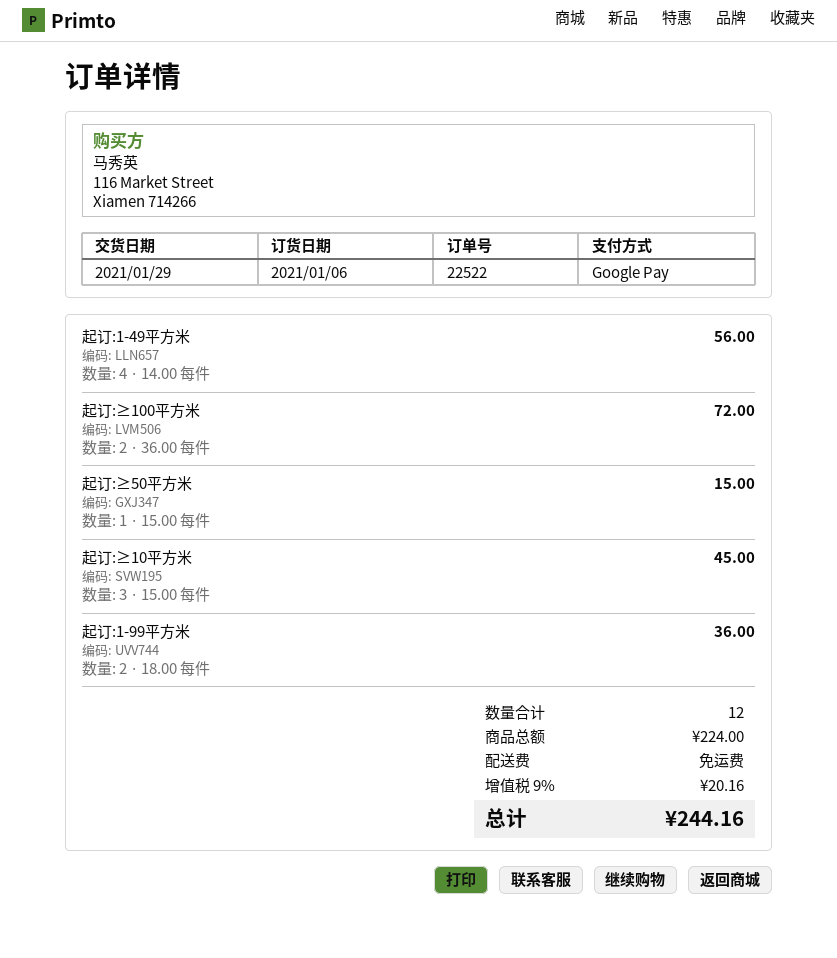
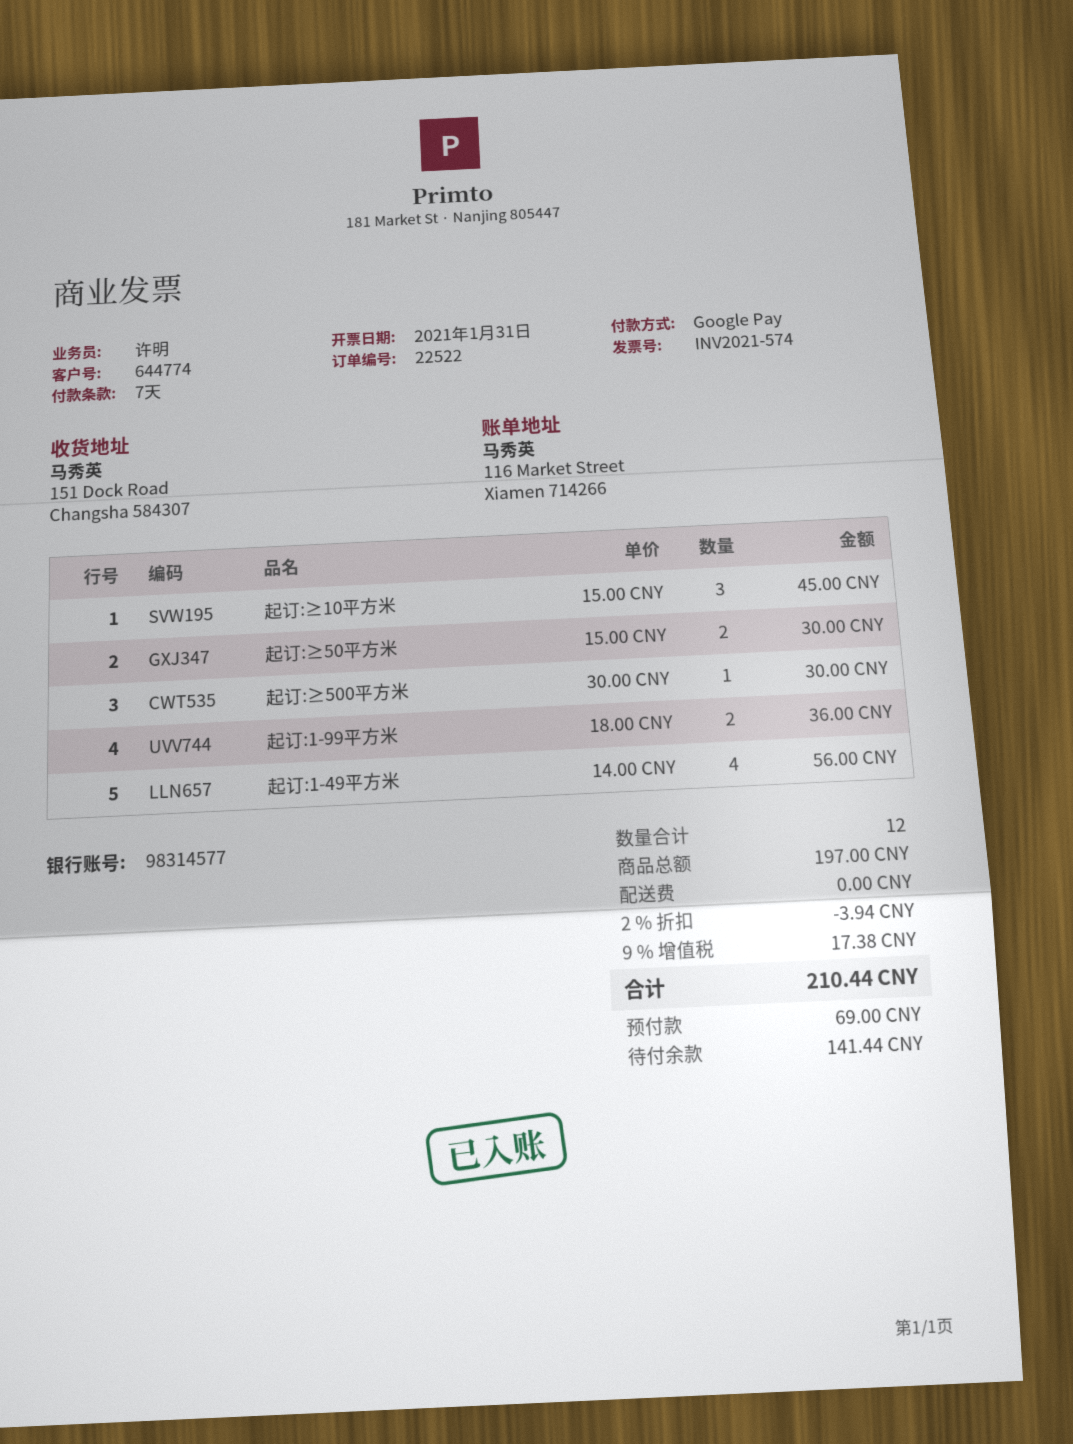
起订:≥100平方米: 2 x 36.00 = 72.00 -> none
起订:≥50平方米: 1 x 15.00 = 15.00 -> 2 x 15.00 = 30.00
起订:≥500平方米: none -> 1 x 30.00 = 30.00
subtotal: 224.00 -> 197.00
discount: none -> 2% = 3.94
tax: 9% = 20.16 -> 9% = 17.38
total: 244.16 -> 210.44

